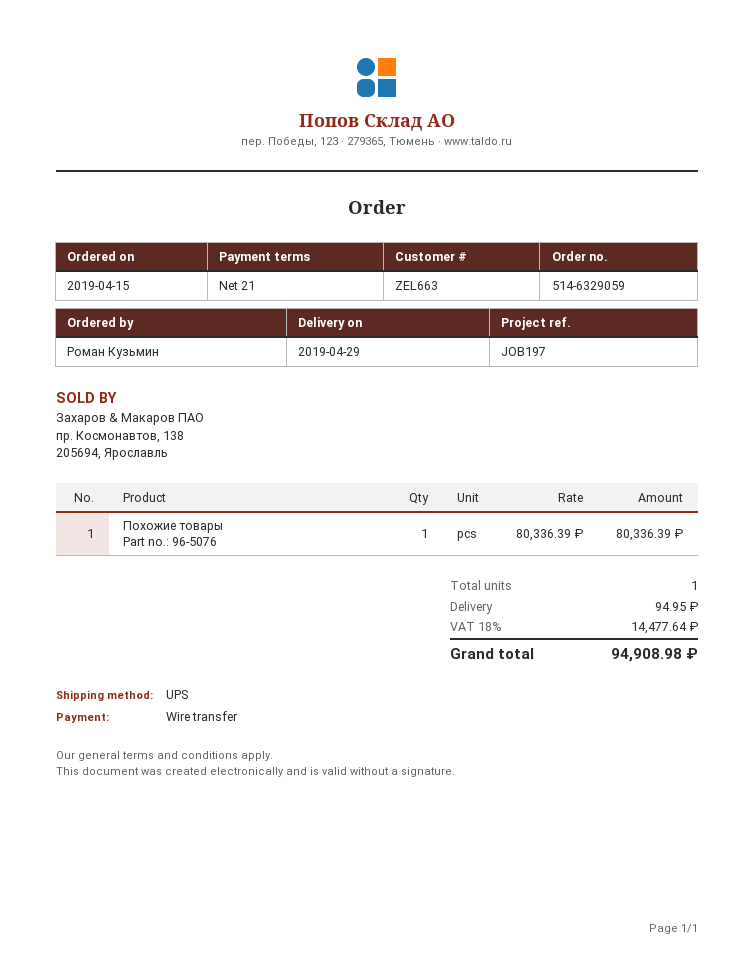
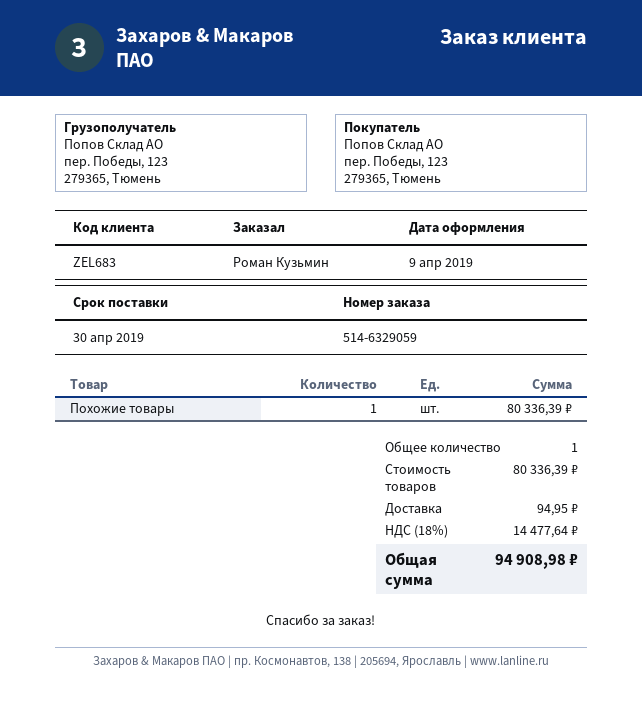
order date: 2019-04-15 -> 2019-04-09
delivery date: 2019-04-29 -> 2019-04-30
customer number: ZEL663 -> ZEL683

